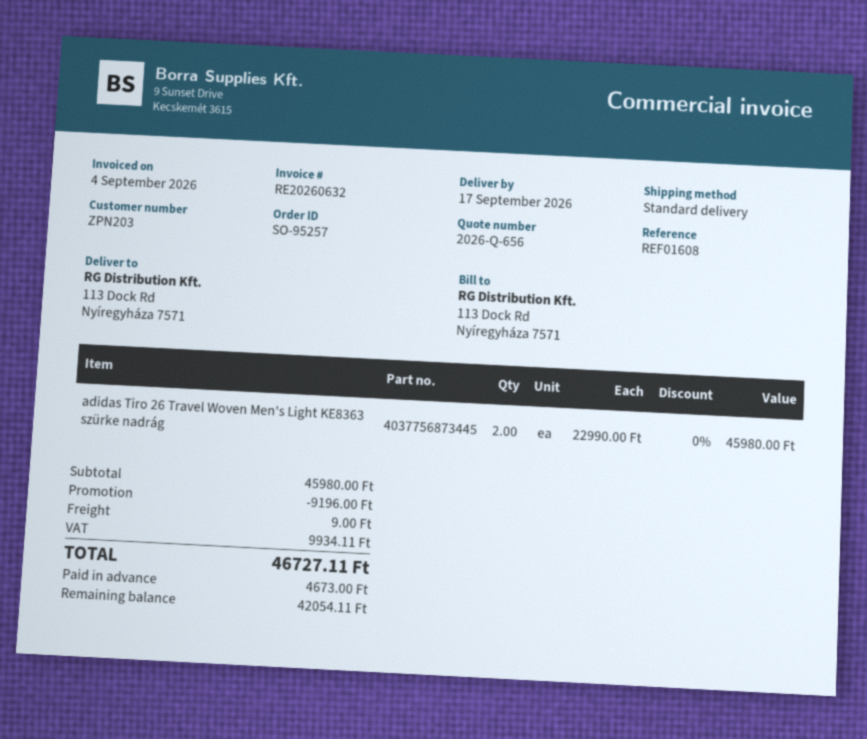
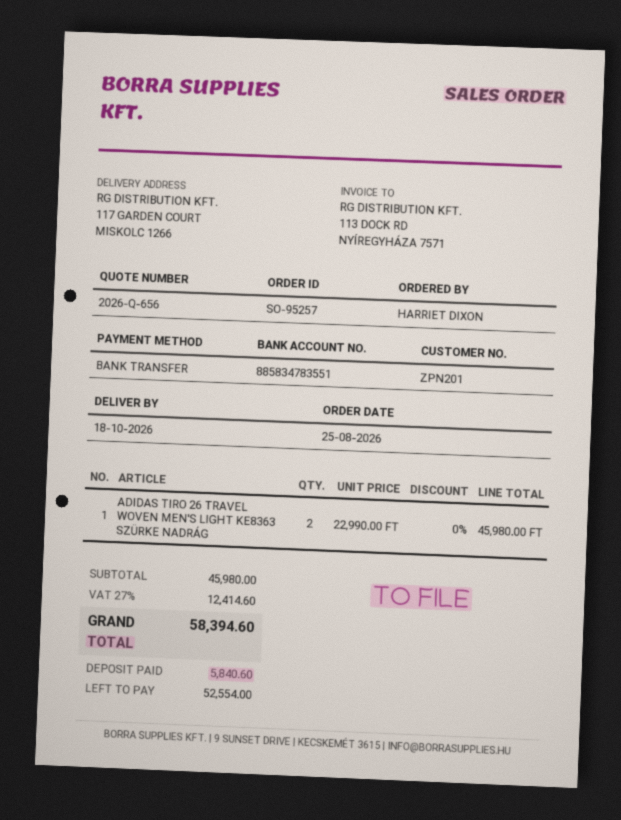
delivery date: 2026-09-17 -> 2026-10-18
customer number: ZPN203 -> ZPN201
ship to: 113 Dock Rd, Nyíregyháza 7571 -> 117 GARDEN COURT, MISKOLC 1266
discount: 9196.00 -> none
shipping: 9.00 -> none
tax: 9934.11 -> 12414.60
total: 46727.11 -> 58394.60
deposit: 4673.00 -> 5840.60
balance: 42054.11 -> 52554.00

